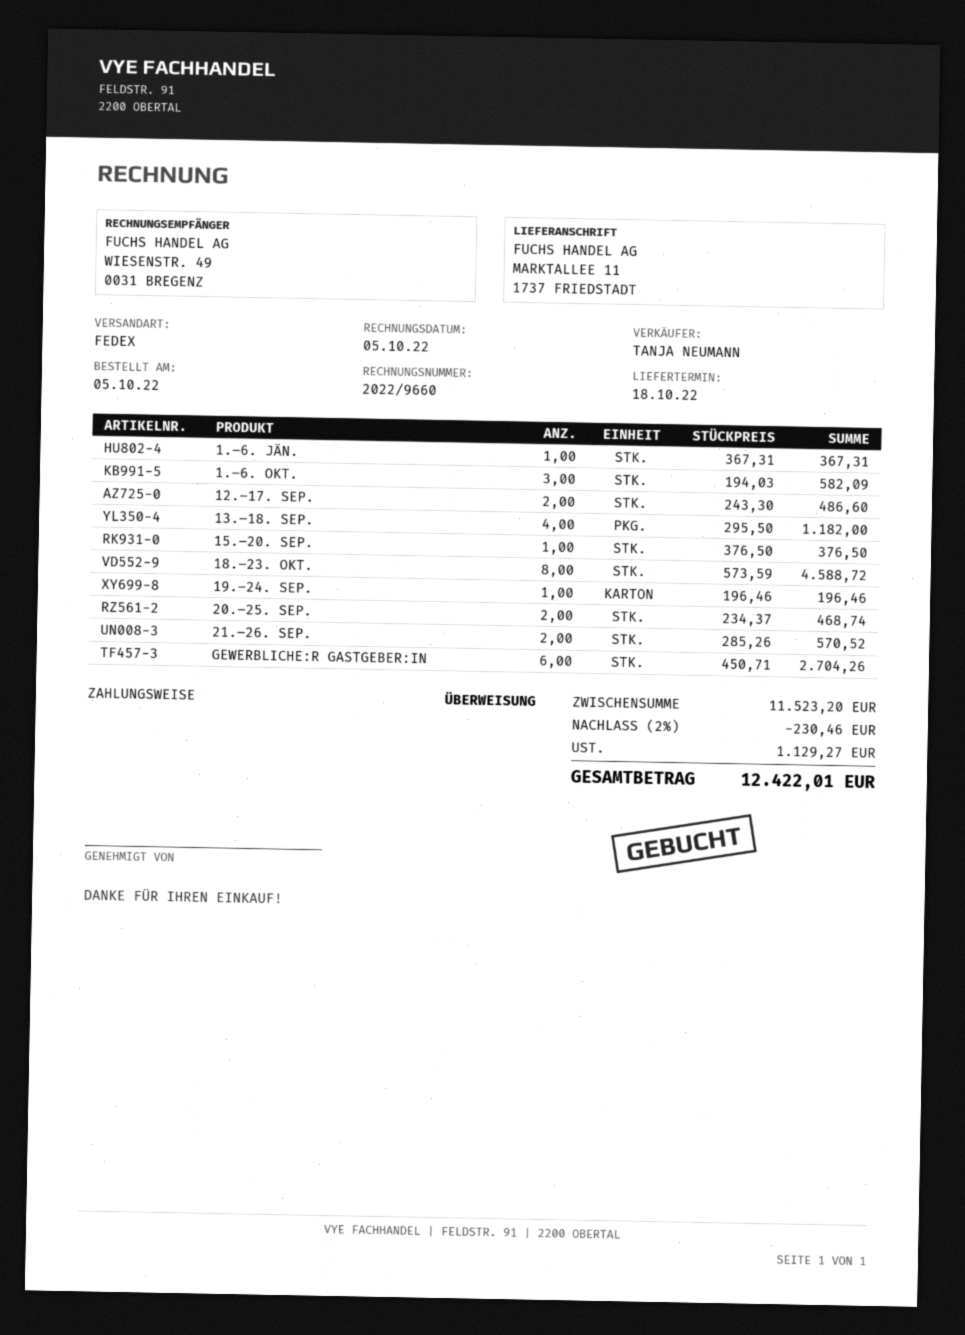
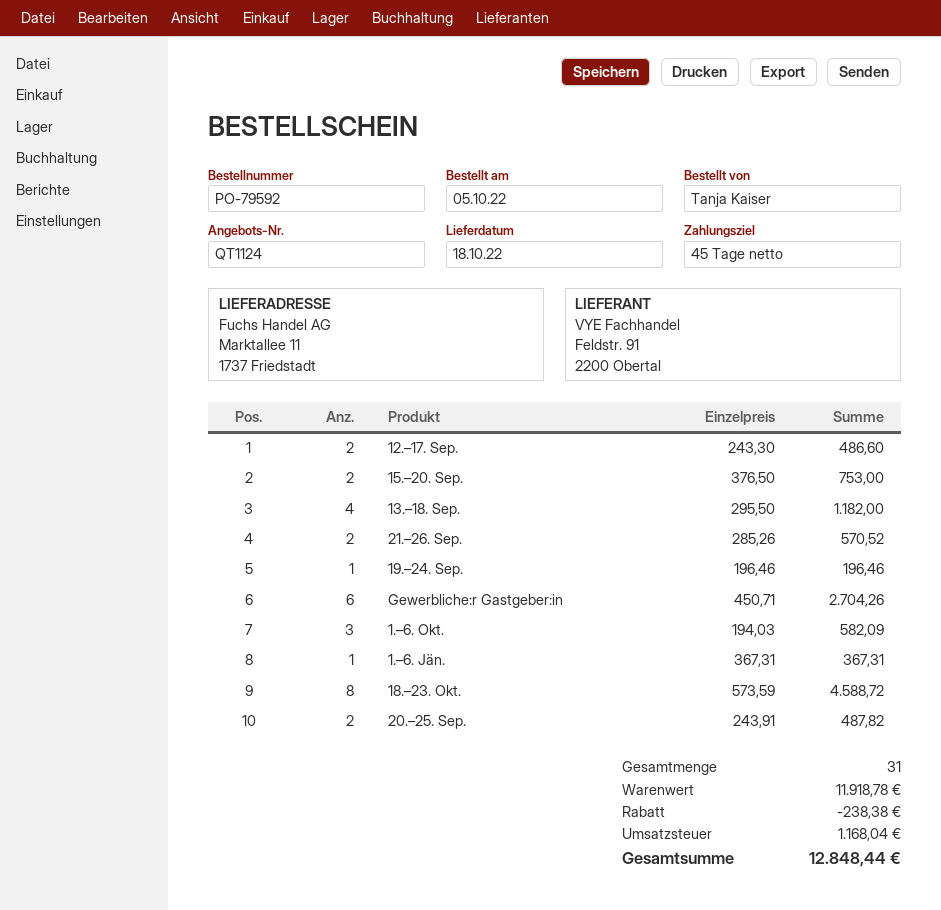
15.–20. SEP.: 1 x 376.50 = 376.50 -> 2 x 376.50 = 753.00
20.–25. SEP.: 2 x 234.37 = 468.74 -> 2 x 243.91 = 487.82
subtotal: 11523.20 -> 11918.78
discount: 230.46 -> 238.38
tax: 1129.27 -> 1168.04
total: 12422.01 -> 12848.44

